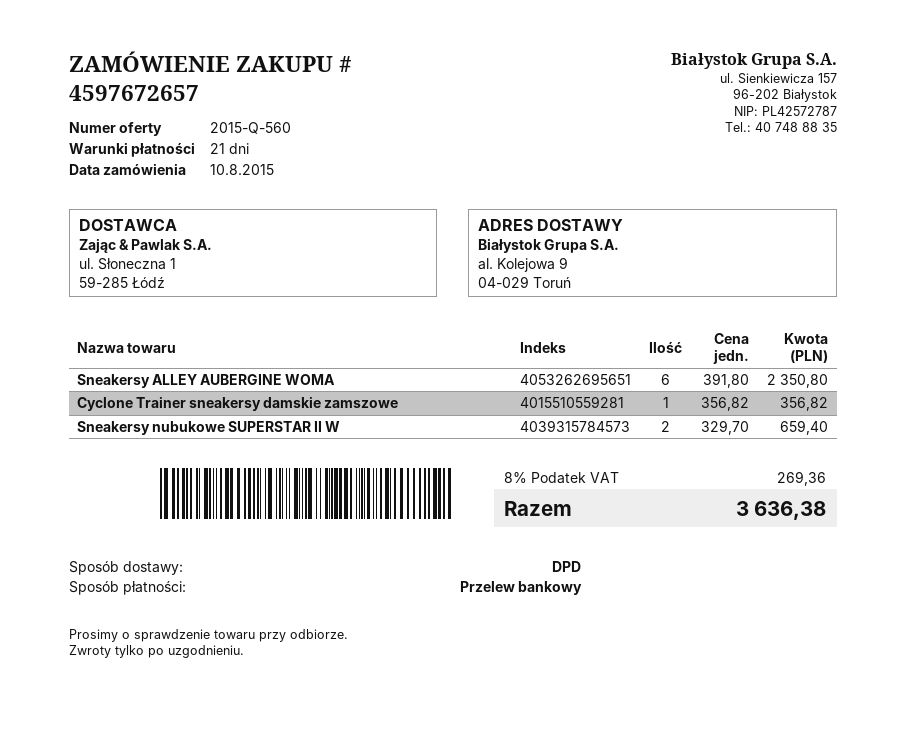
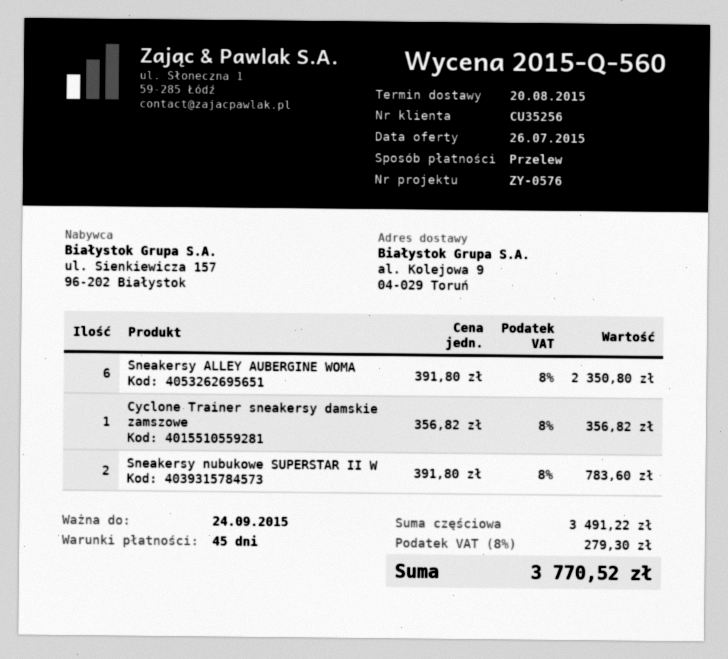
payment terms: 21 days -> 45 days
Sneakersy nubukowe SUPERSTAR II W: 2 x 329.70 = 659.40 -> 2 x 391.80 = 783.60
tax: 8% = 269.36 -> 8% = 279.30
total: 3636.38 -> 3770.52

